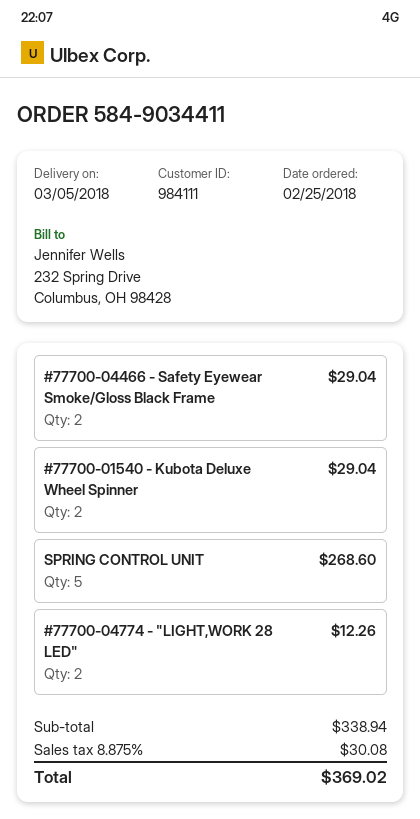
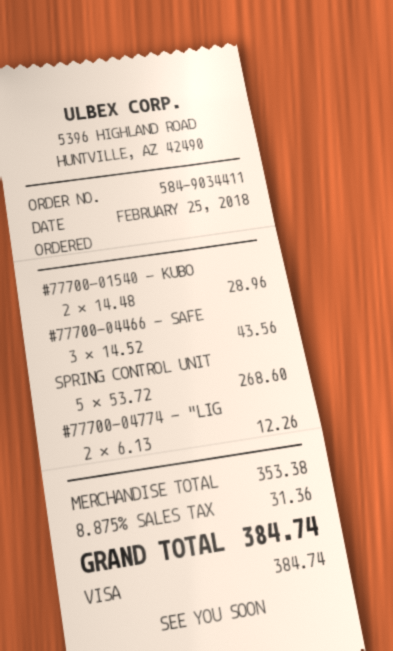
#77700-04466 - Safety Eyewear Smoke/Gloss Black Frame: 2 for 29.04 -> 3 for 43.56
#77700-01540 - Kubota Deluxe Wheel Spinner: 2 for 29.04 -> 2 for 28.96
subtotal: 338.94 -> 353.38
tax: 8.875% = 30.08 -> 8.875% = 31.36
total: 369.02 -> 384.74

